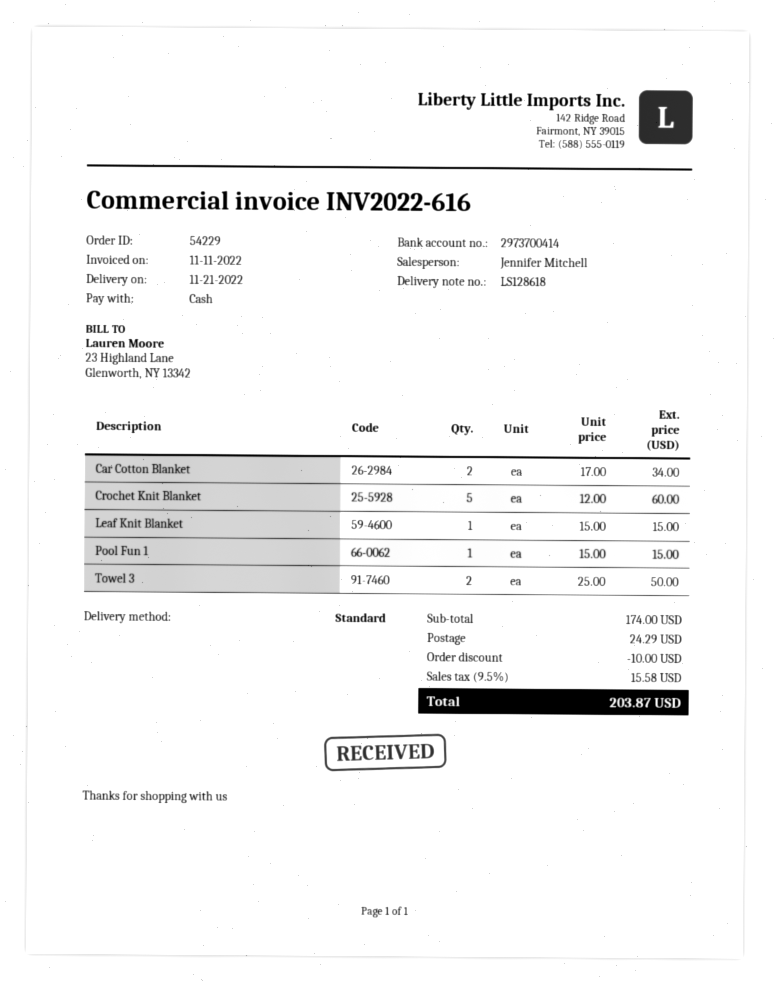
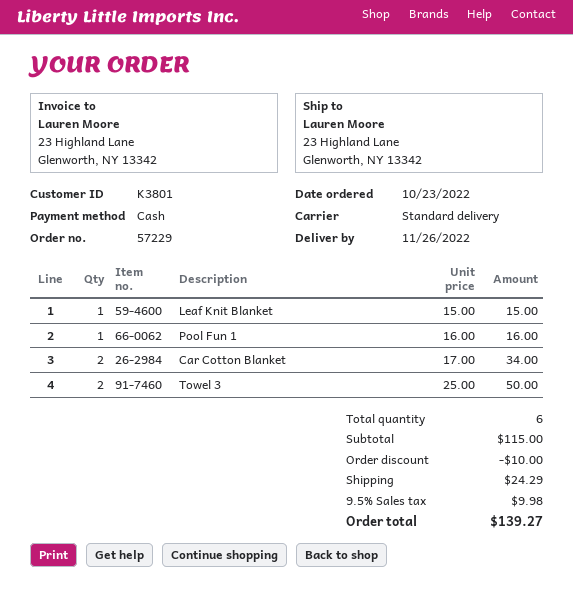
order number: 54229 -> 57229
delivery date: 2022-11-21 -> 2022-11-26
Crochet Knit Blanket: 5 x 12.00 = 60.00 -> none
Pool Fun 1: 1 x 15.00 = 15.00 -> 1 x 16.00 = 16.00
subtotal: 174.00 -> 115.00
tax: 9.5% = 15.58 -> 9.5% = 9.98
total: 203.87 -> 139.27

